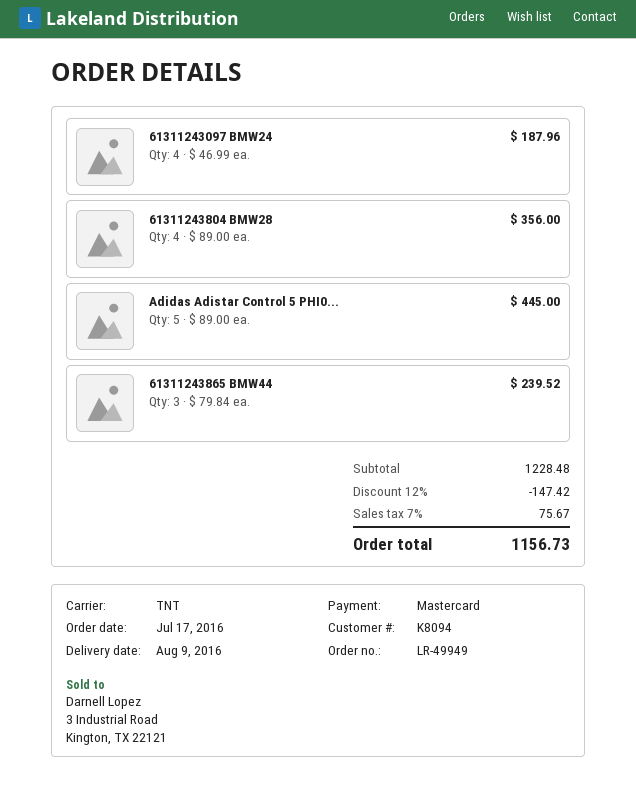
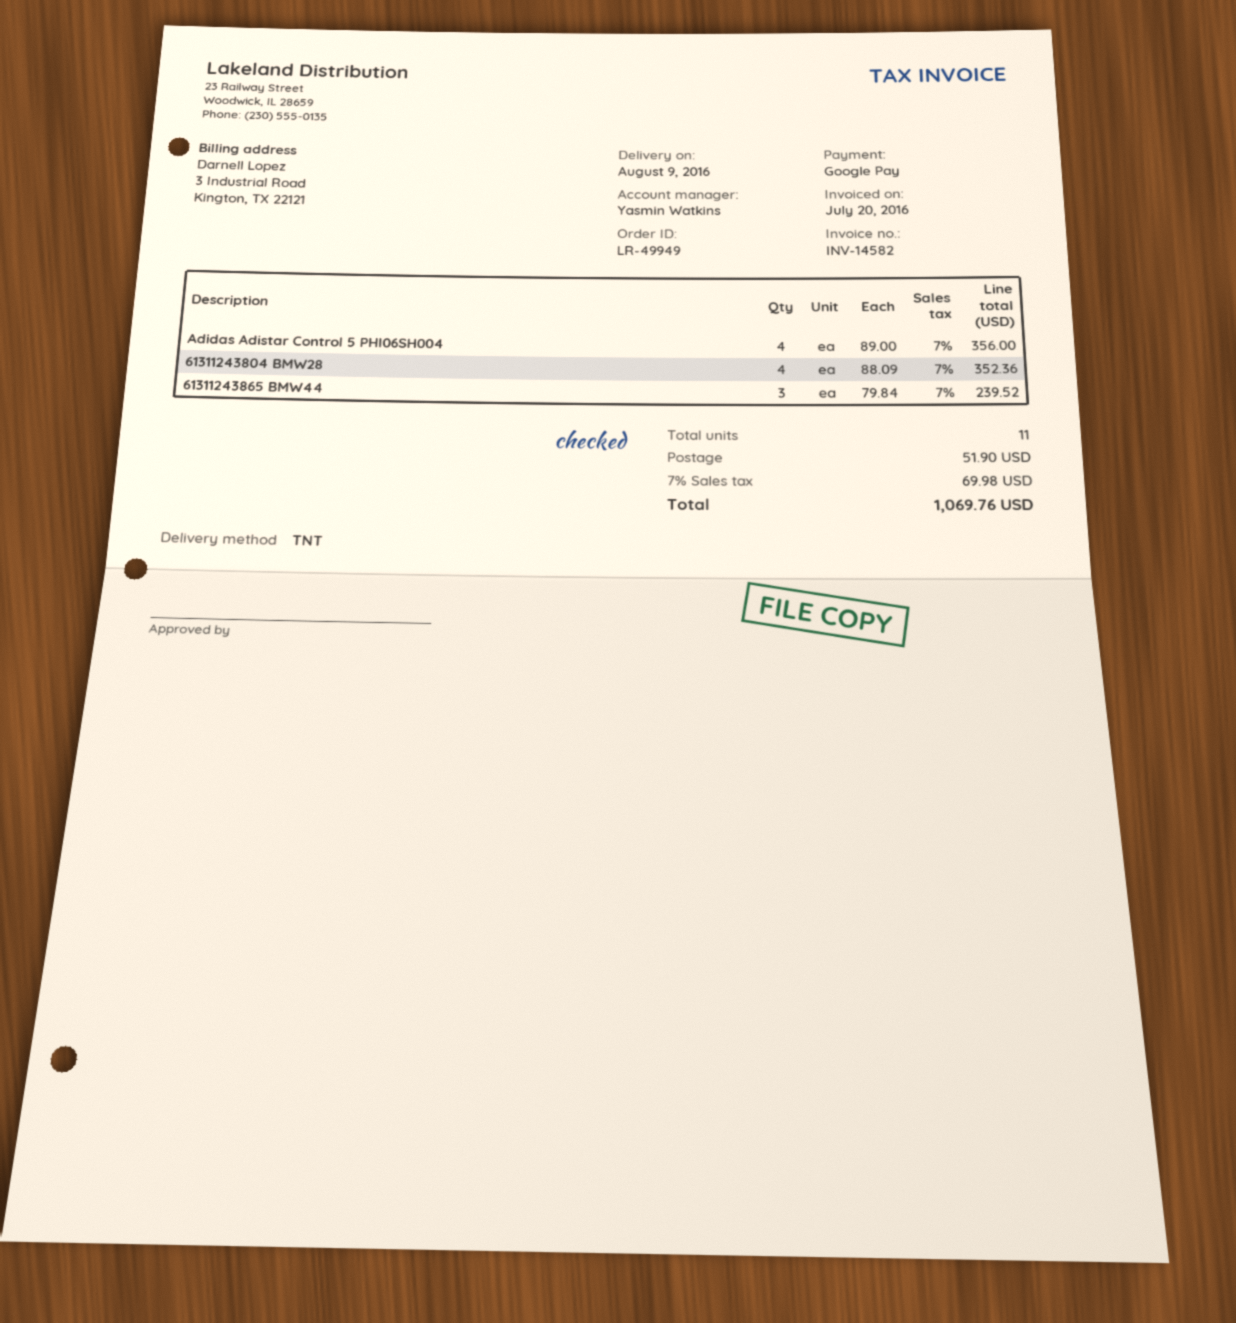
payment method: Mastercard -> Google Pay
61311243097 BMW24: 4 x 46.99 = 187.96 -> none
61311243804 BMW28: 4 x 89.00 = 356.00 -> 4 x 88.09 = 352.36
Adidas Adistar Control 5 PHI0...: 5 x 89.00 = 445.00 -> 4 x 89.00 = 356.00
discount: 12% = 147.42 -> none
shipping: none -> 51.90
tax: 7% = 75.67 -> 7% = 69.98
total: 1156.73 -> 1069.76

